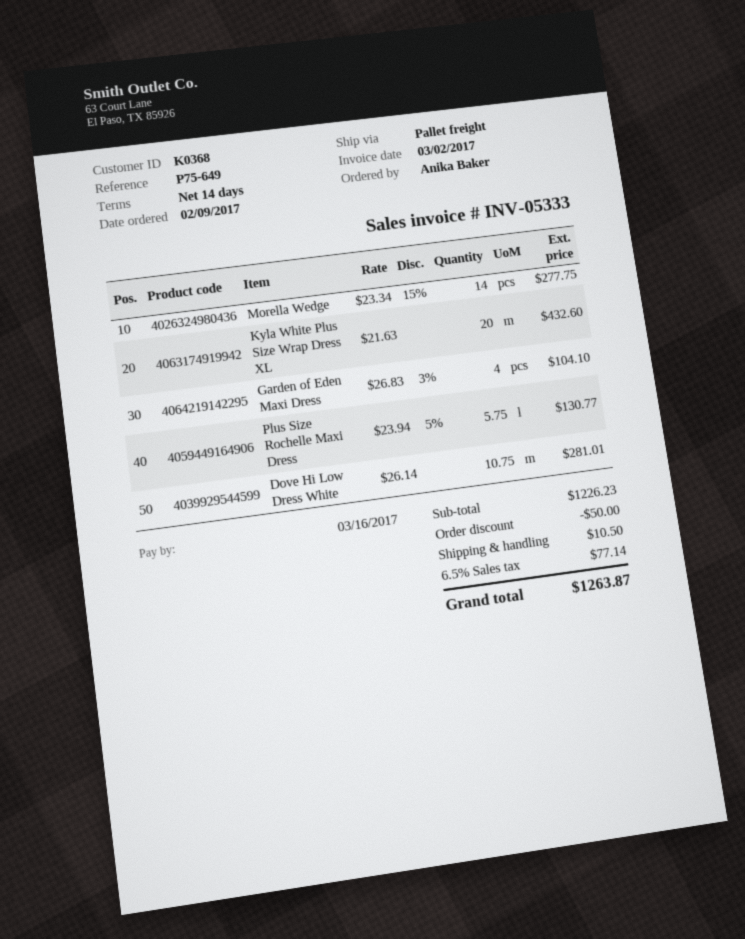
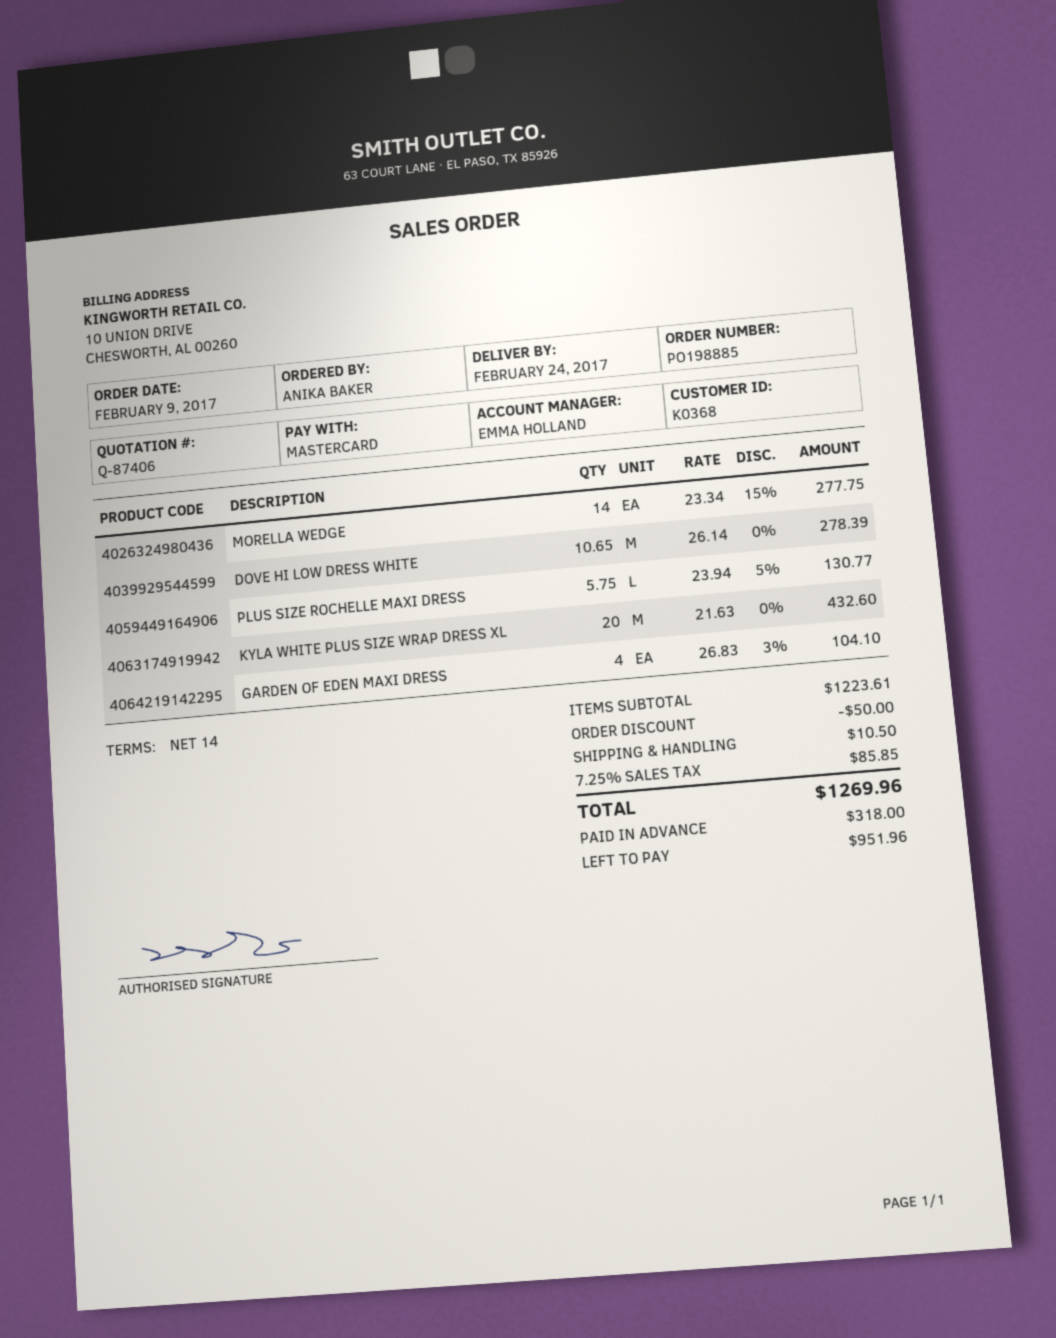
Dove Hi Low Dress White: 10.75 x 26.14 = 281.01 -> 10.65 x 26.14 = 278.39
subtotal: 1226.23 -> 1223.61
tax: 6.5% = 77.14 -> 7.25% = 85.85
total: 1263.87 -> 1269.96

